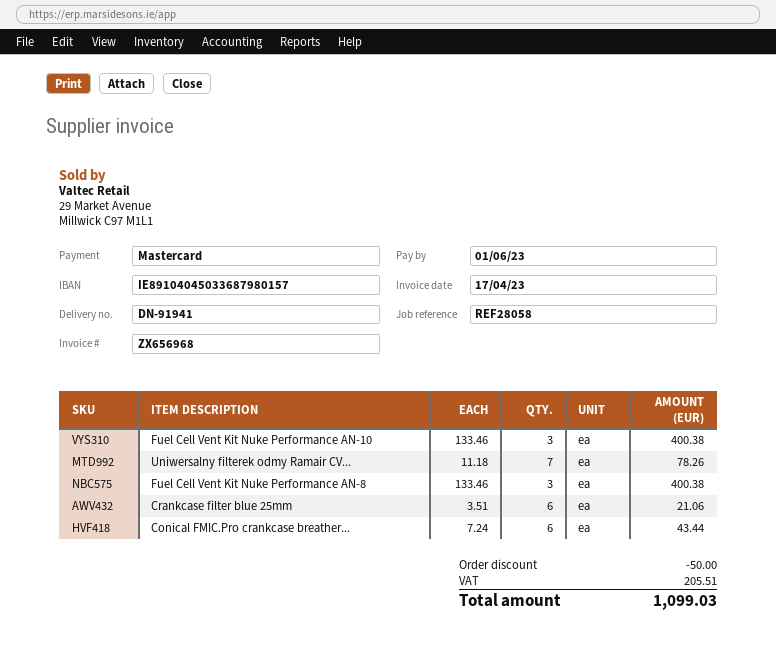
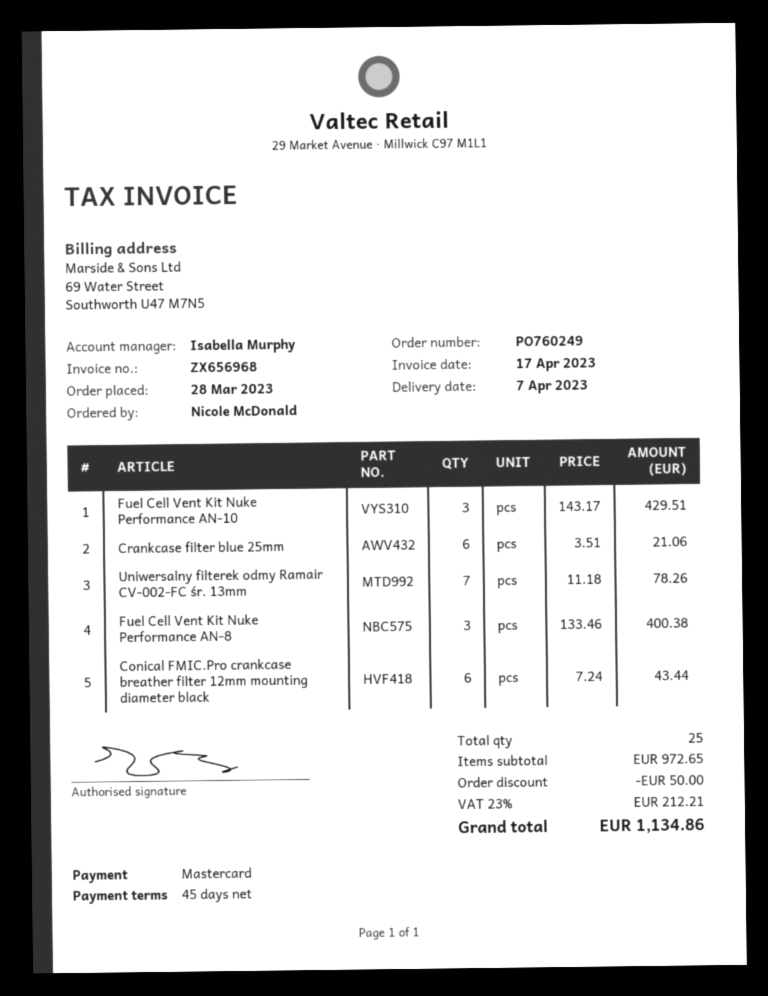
Fuel Cell Vent Kit Nuke Performance AN-10: 3 x 133.46 = 400.38 -> 3 x 143.17 = 429.51
tax: 205.51 -> 212.21
total: 1099.03 -> 1134.86

